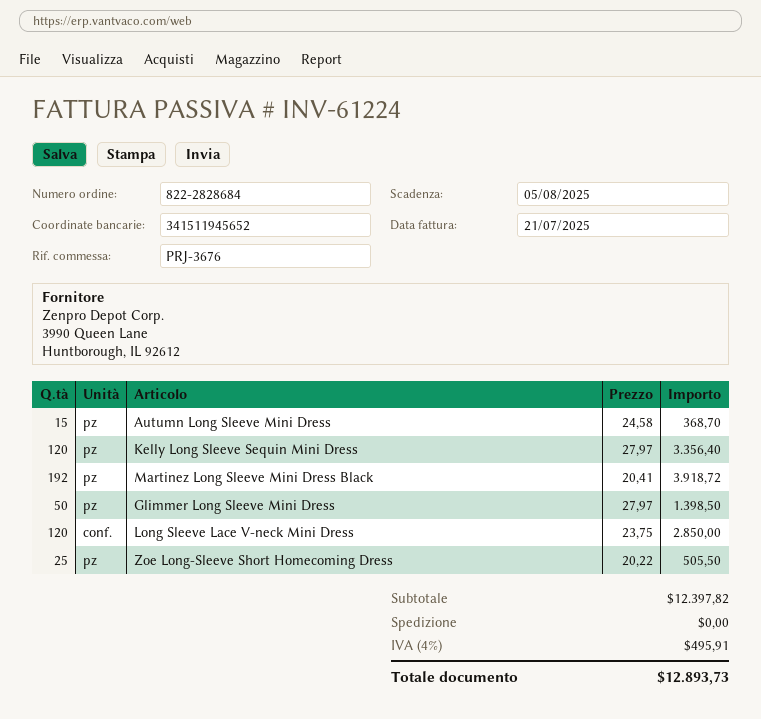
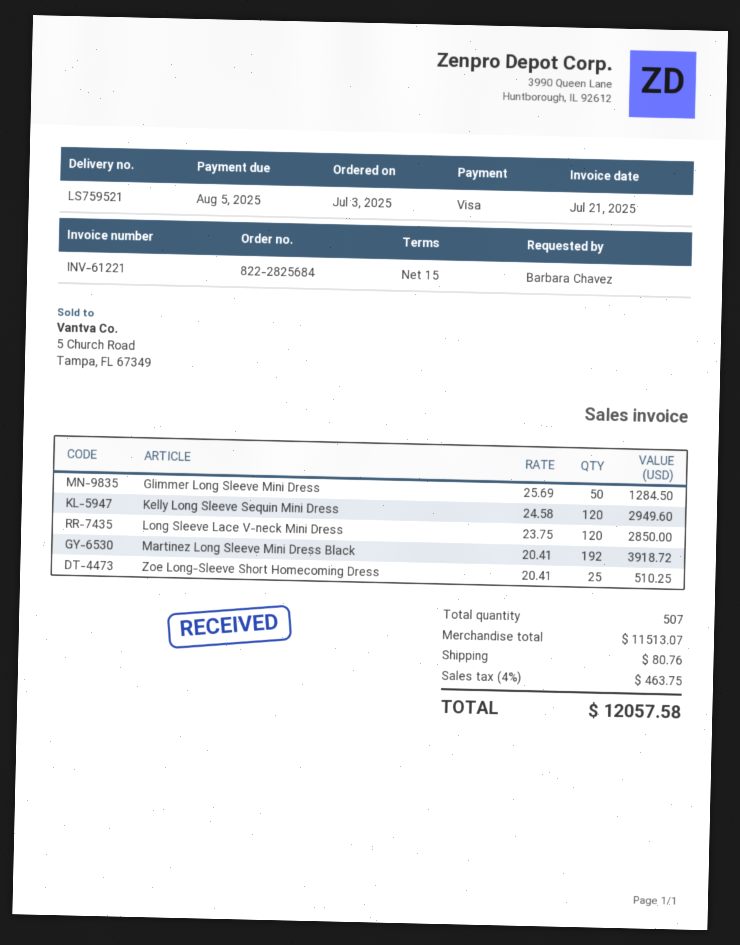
order number: 822-2828684 -> 822-2825684
invoice number: INV-61224 -> INV-61221
Autumn Long Sleeve Mini Dress: 15 x 24.58 = 368.70 -> none
Kelly Long Sleeve Sequin Mini Dress: 120 x 27.97 = 3356.40 -> 120 x 24.58 = 2949.60
Glimmer Long Sleeve Mini Dress: 50 x 27.97 = 1398.50 -> 50 x 25.69 = 1284.50
Zoe Long-Sleeve Short Homecoming Dress: 25 x 20.22 = 505.50 -> 25 x 20.41 = 510.25
subtotal: 12397.82 -> 11513.07
shipping: 0.00 -> 80.76
tax: 4% = 495.91 -> 4% = 463.75
total: 12893.73 -> 12057.58

